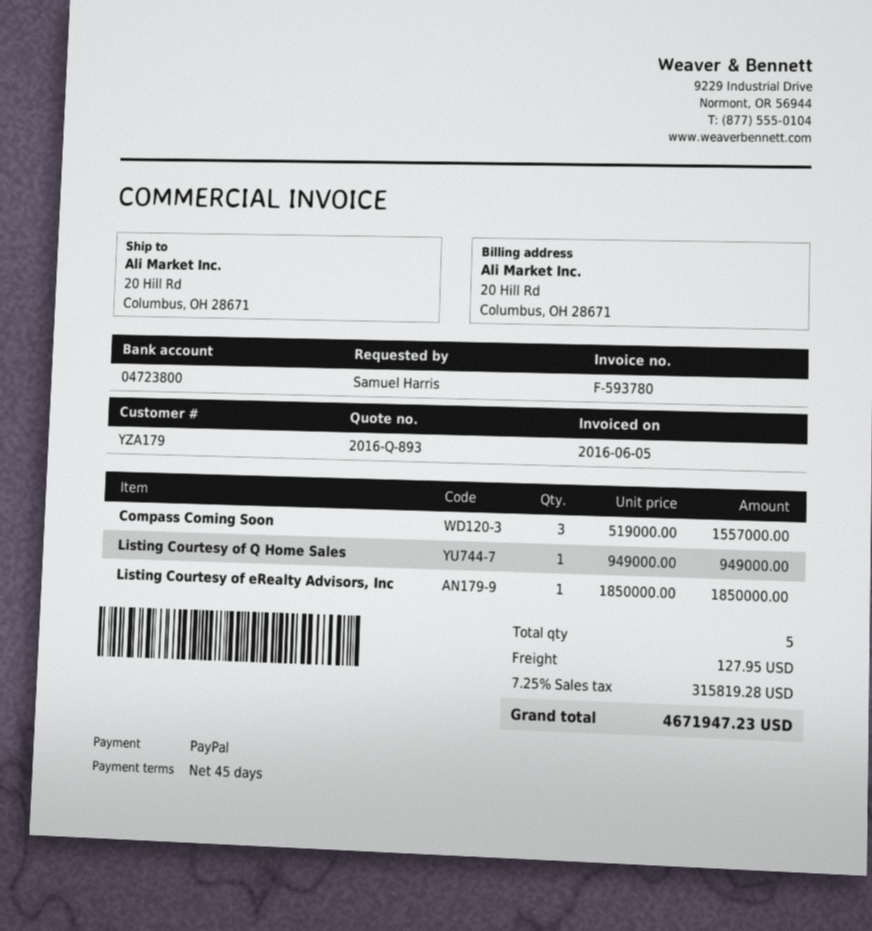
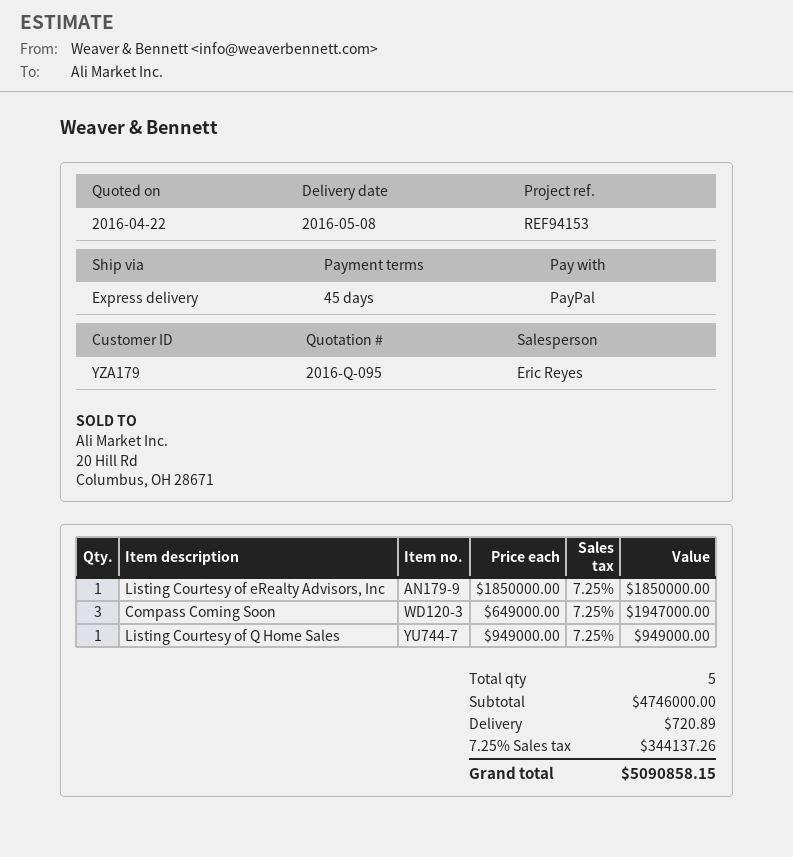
quote number: 2016-Q-893 -> 2016-Q-095
Compass Coming Soon: 3 x 519000.00 = 1557000.00 -> 3 x 649000.00 = 1947000.00
shipping: 127.95 -> 720.89
tax: 7.25% = 315819.28 -> 7.25% = 344137.26
total: 4671947.23 -> 5090858.15

